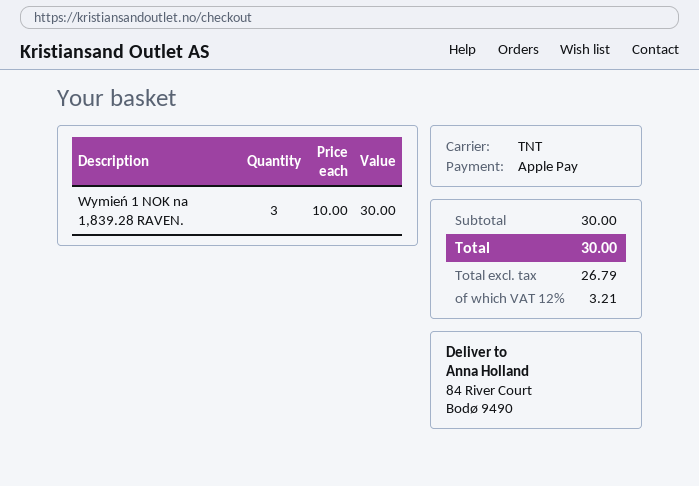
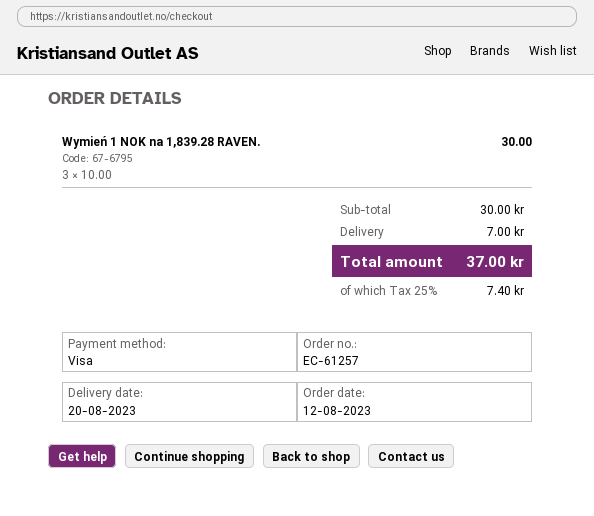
payment method: Apple Pay -> Visa
shipping: none -> 7.00
tax: 12% = 3.21 -> 25% = 7.40
total: 30.00 -> 37.00

